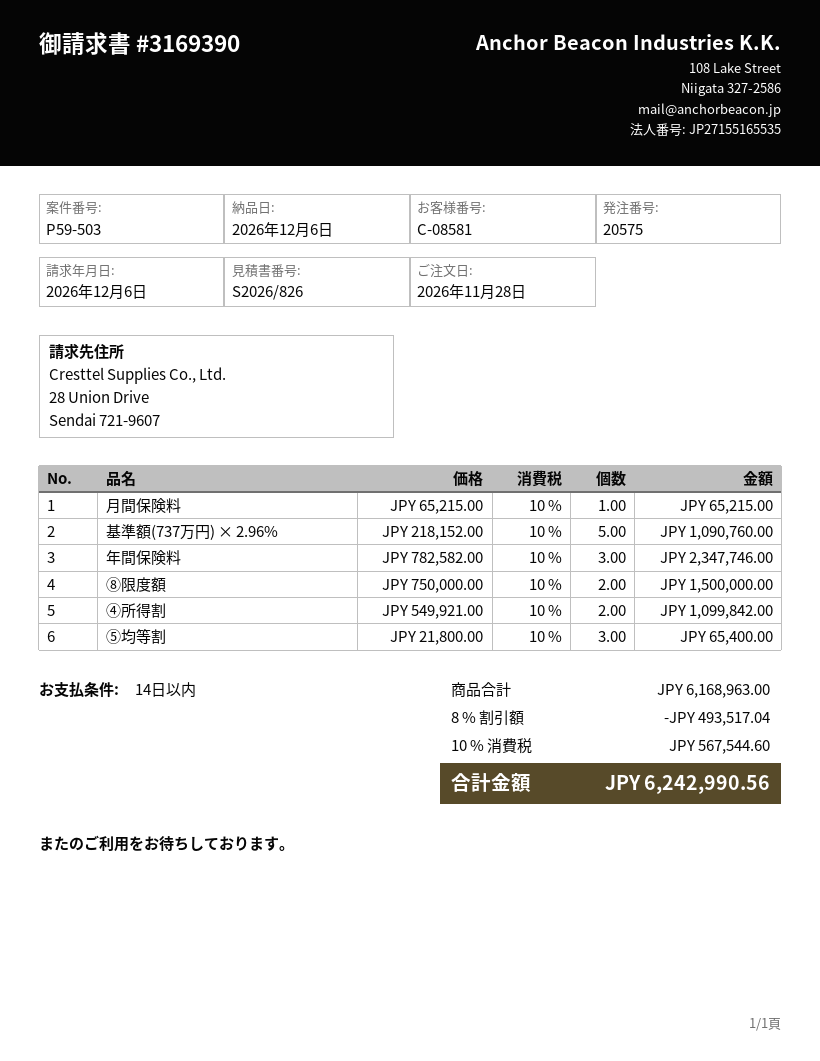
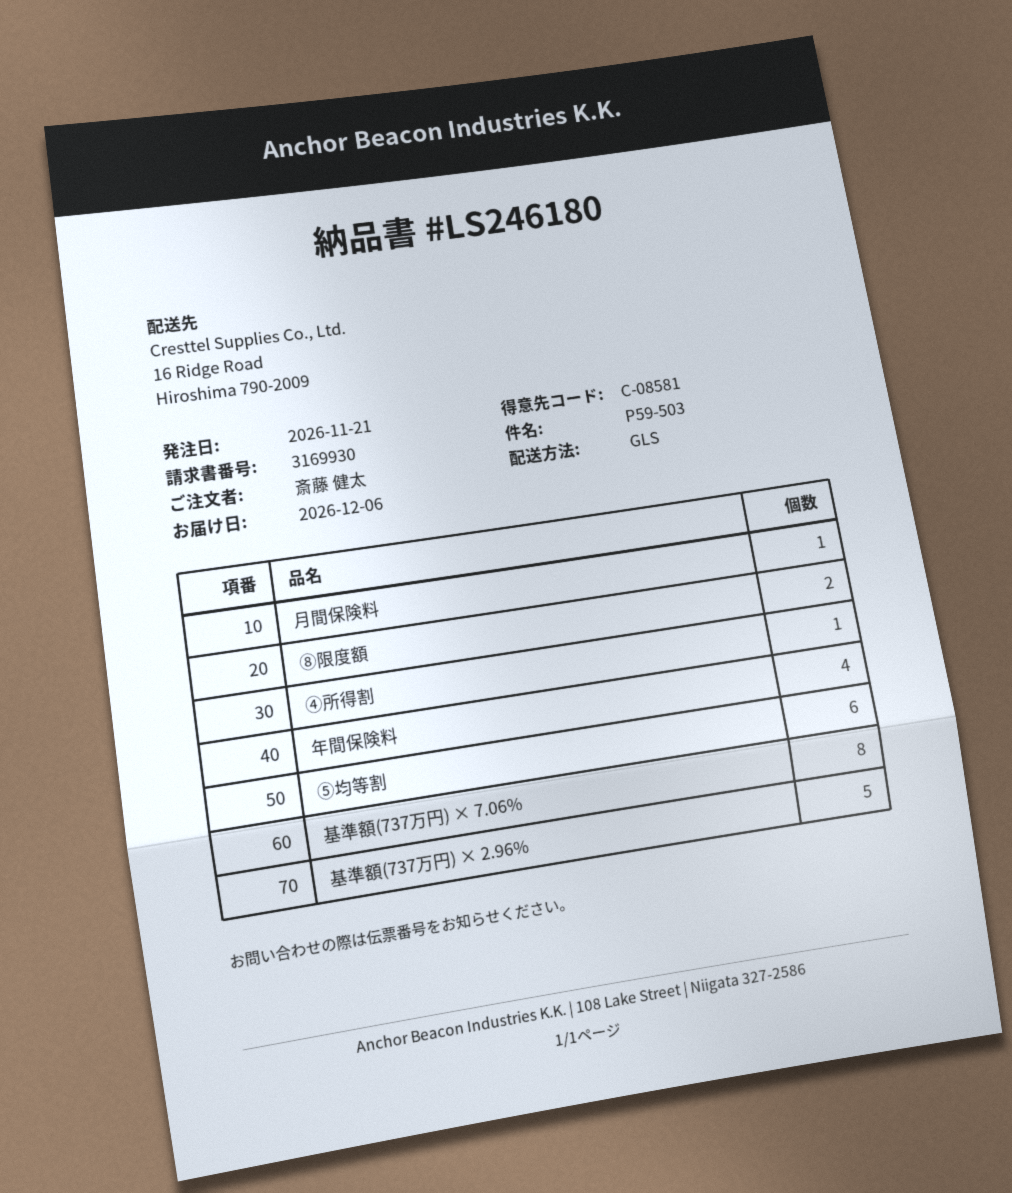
order date: 2026-11-28 -> 2026-11-21
invoice number: 3169390 -> 3169930
年間保険料: 3 -> 4
④所得割: 2 -> 1
⑤均等割: 3 -> 6
基準額(737万円) × 7.06%: none -> 8

